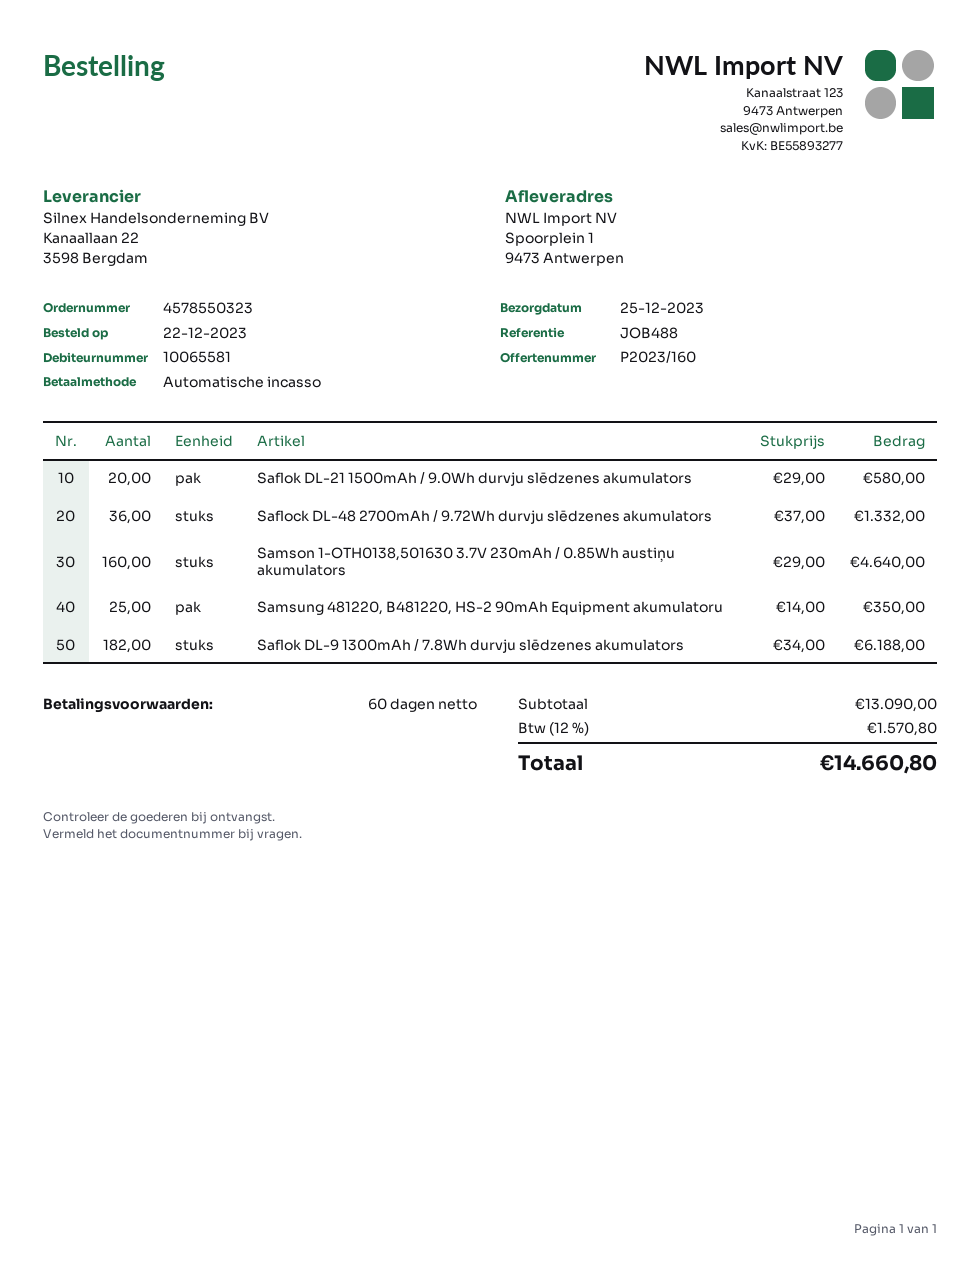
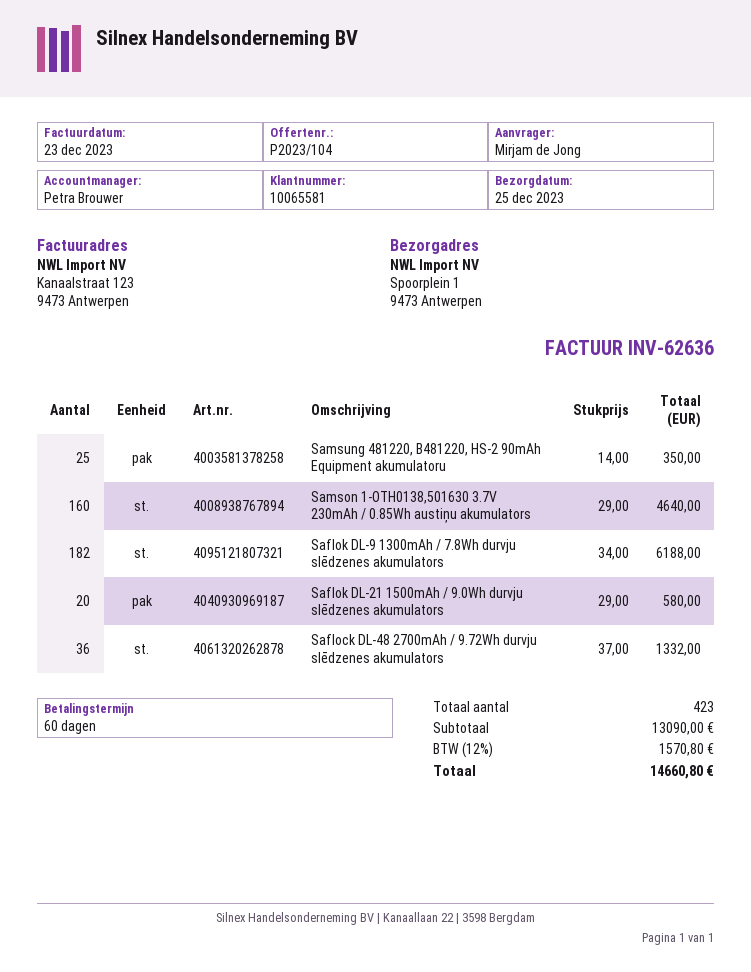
quote number: P2023/160 -> P2023/104

